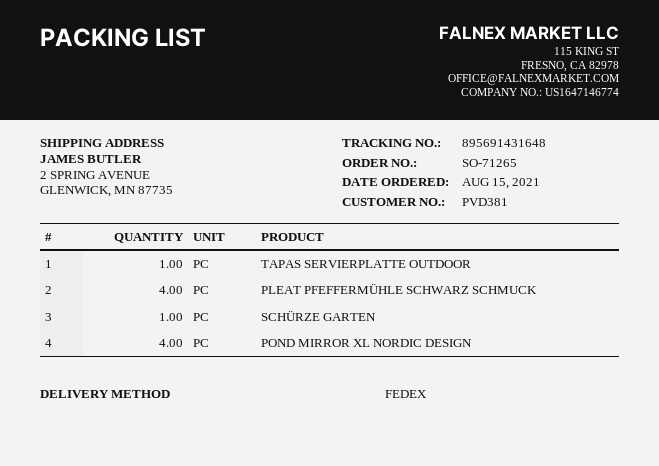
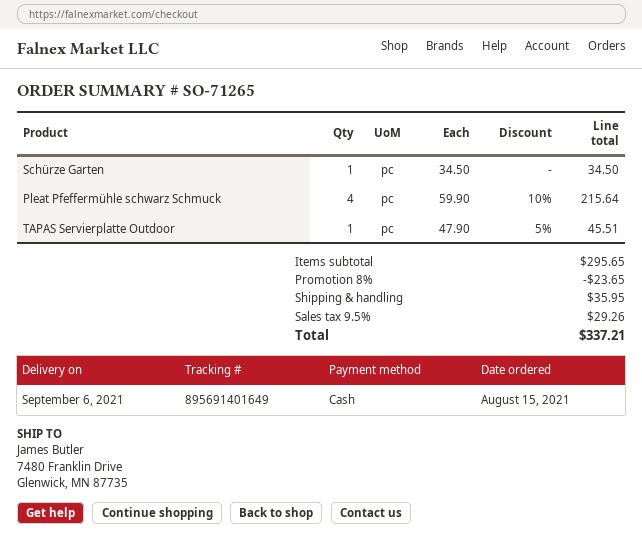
tracking number: 895691431648 -> 895691401649
ship to: 2 SPRING AVENUE, GLENWICK, MN 87735 -> 7480 Franklin Drive, Glenwick, MN 87735
POND MIRROR XL NORDIC DESIGN: 4 -> none

